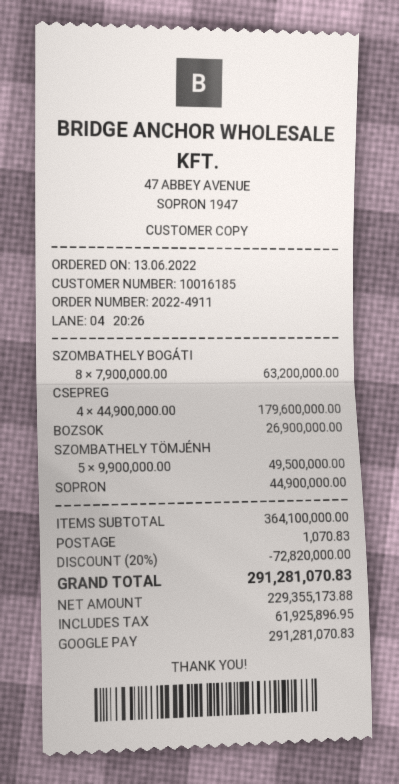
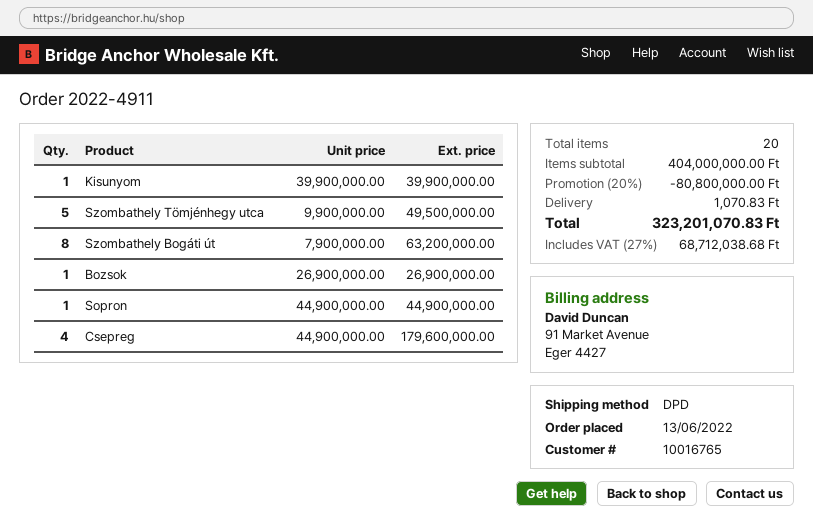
customer number: 10016185 -> 10016765
Kisunyom: none -> 1 x 39900000.00 = 39900000.00
subtotal: 364100000.00 -> 404000000.00
discount: 20% = 72820000.00 -> 20% = 80800000.00
tax: 61925896.95 -> 68712038.68
total: 291281070.83 -> 323201070.83

